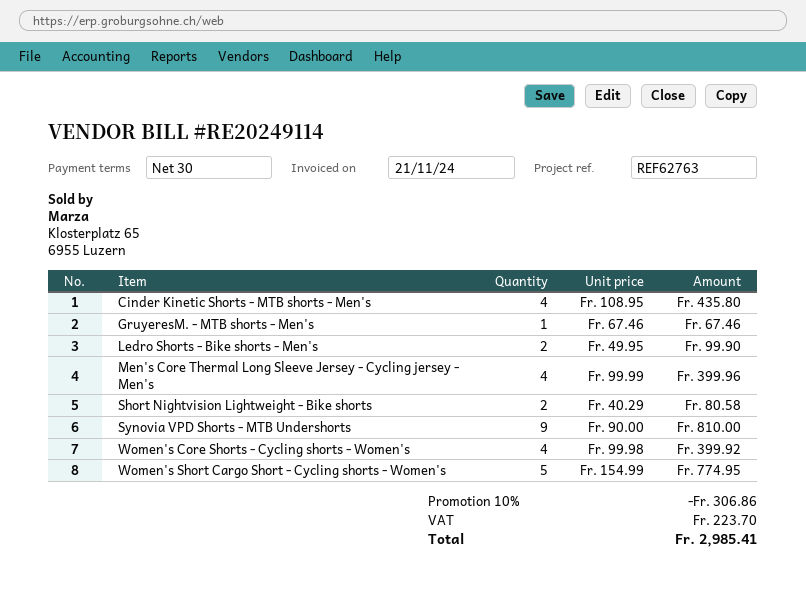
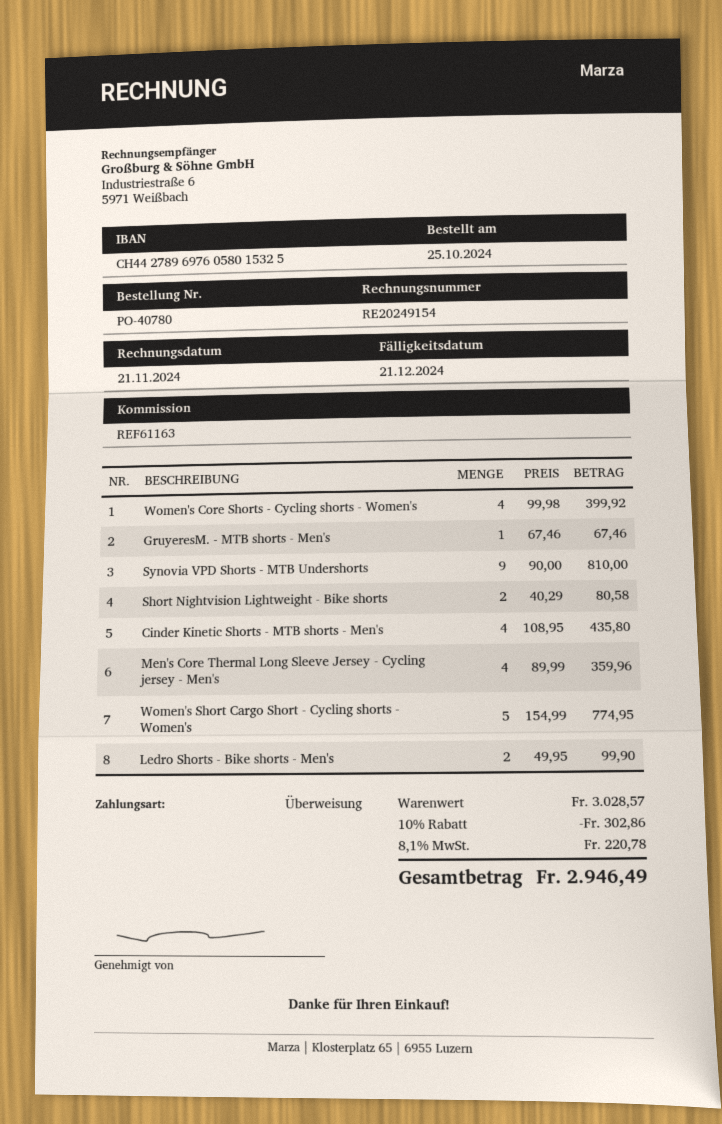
invoice number: RE20249114 -> RE20249154
reference: REF62763 -> REF61163
Men's Core Thermal Long Sleeve Jersey - Cycling jersey - Men's: 4 x 99.99 = 399.96 -> 4 x 89.99 = 359.96
discount: 10% = 306.86 -> 10% = 302.86
tax: 223.70 -> 220.78
total: 2985.41 -> 2946.49

